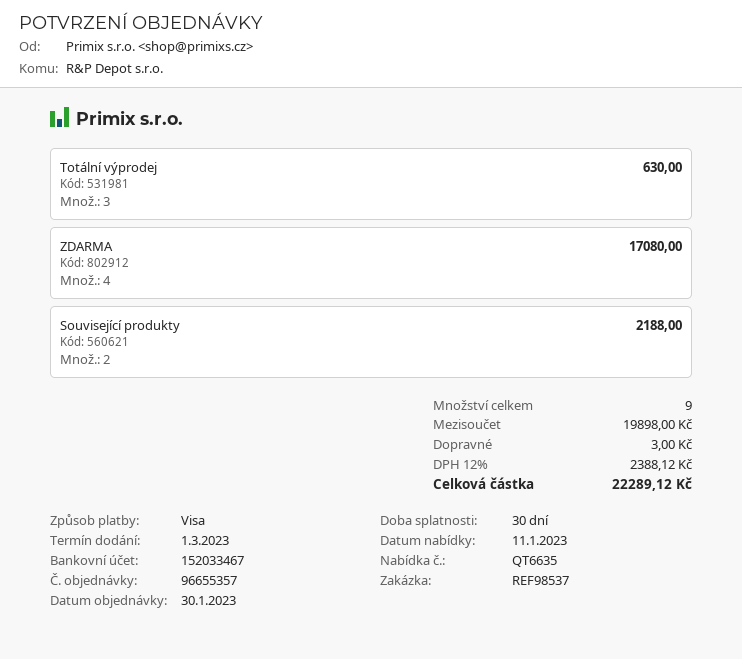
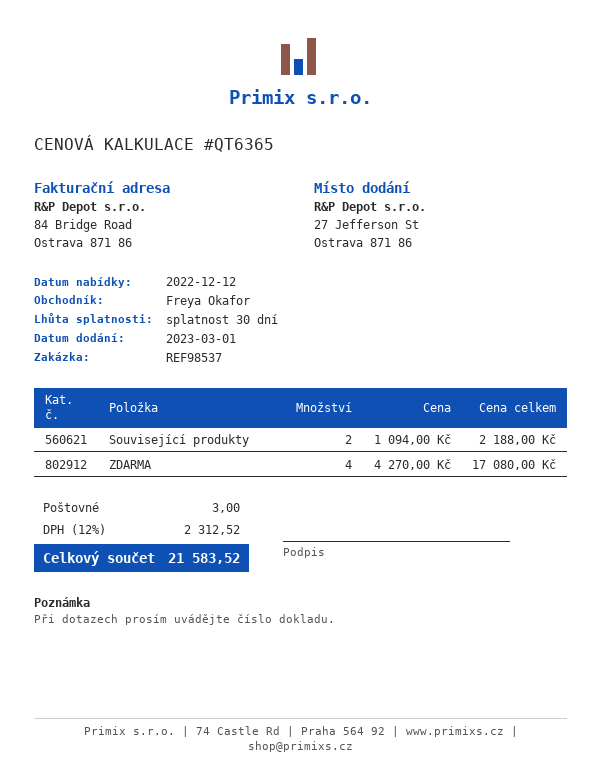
quote number: QT6635 -> QT6365
quote date: 2023-01-11 -> 2022-12-12
Totální výprodej: 3 for 630.00 -> none
tax: 12% = 2388.12 -> 12% = 2312.52
total: 22289.12 -> 21583.52

